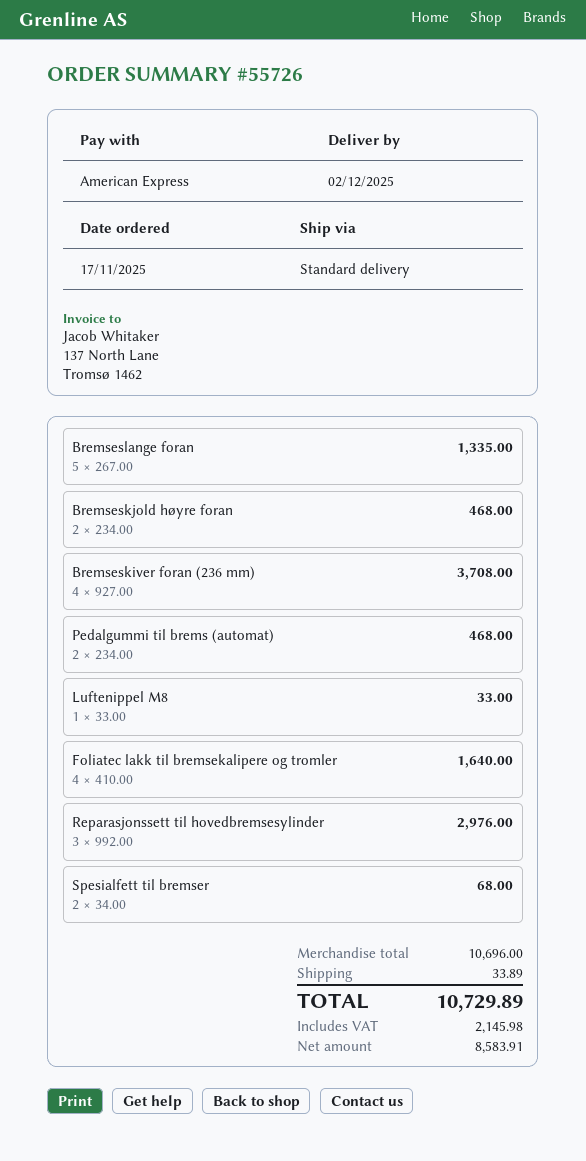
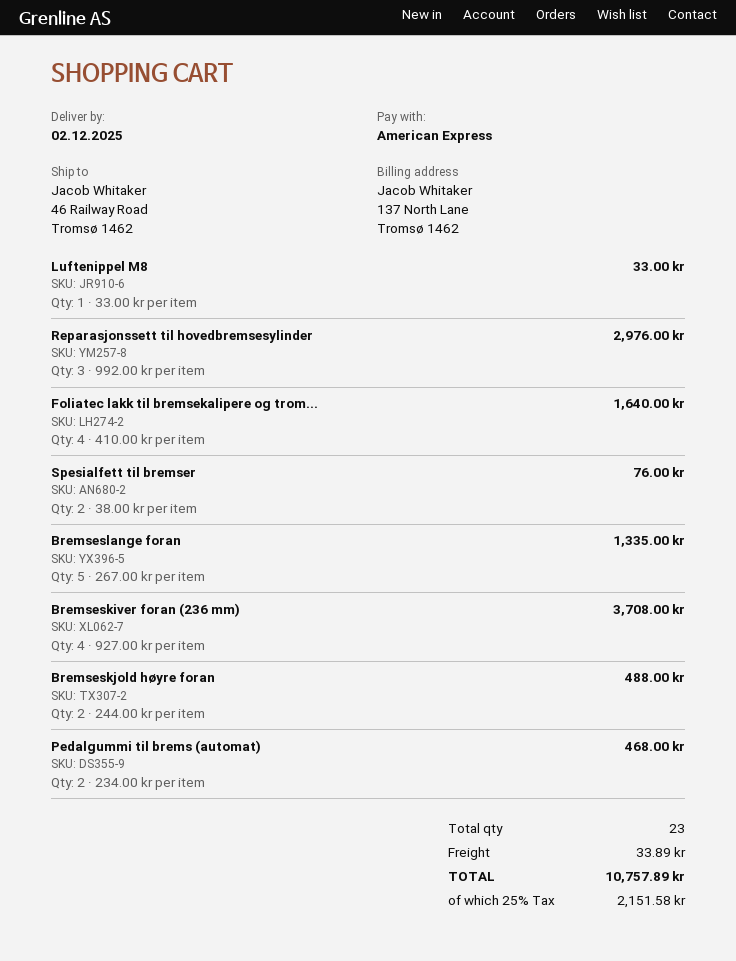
Bremseskjold høyre foran: 2 x 234.00 = 468.00 -> 2 x 244.00 = 488.00
Spesialfett til bremser: 2 x 34.00 = 68.00 -> 2 x 38.00 = 76.00
tax: 2145.98 -> 2151.58
total: 10729.89 -> 10757.89

